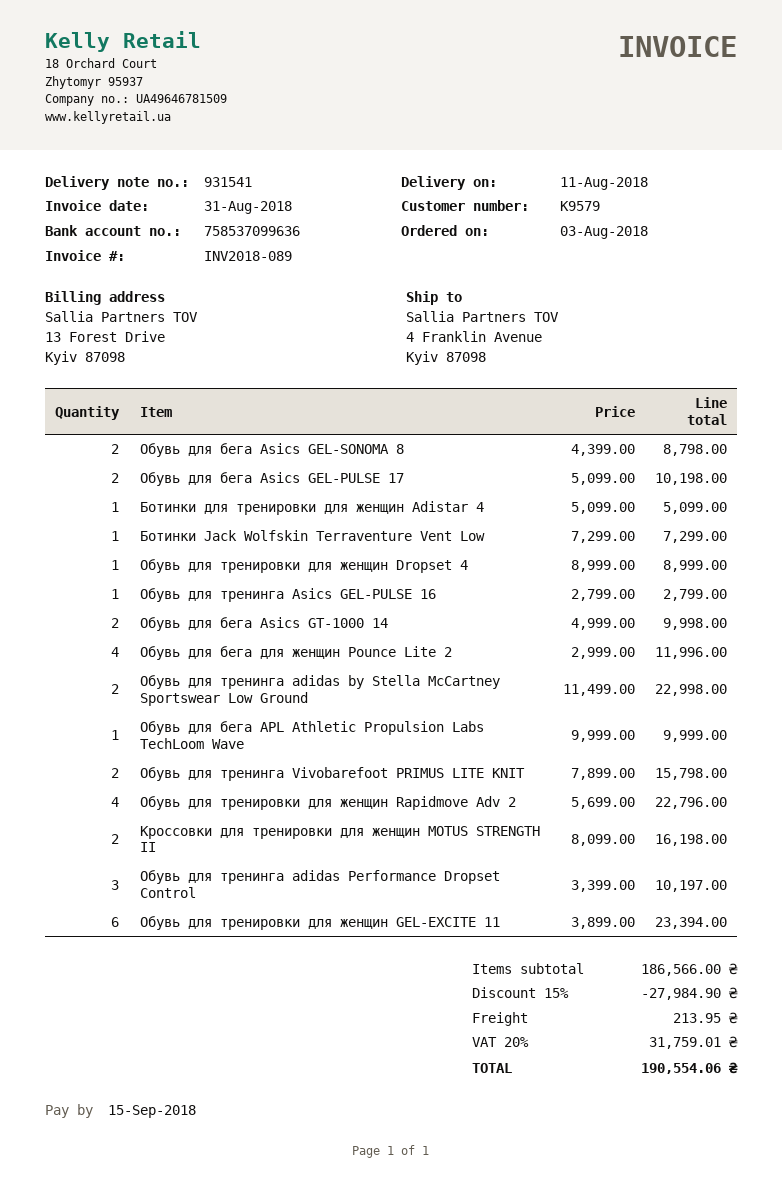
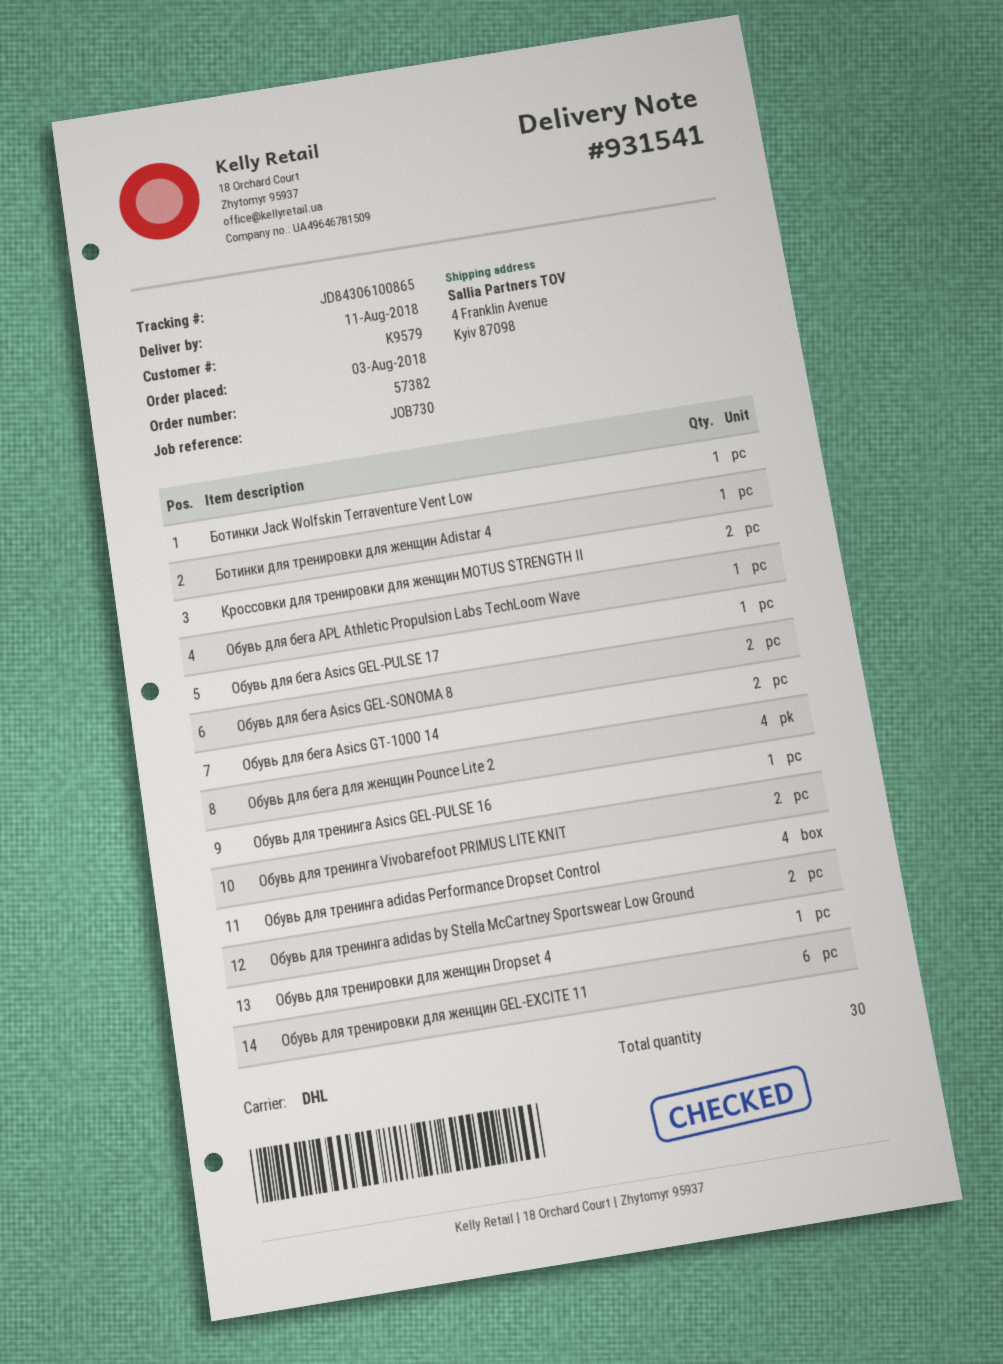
Обувь для бега Asics GEL-PULSE 17: 2 -> 1
Обувь для тренировки для женщин Rapidmove Adv 2: 4 -> none
Обувь для тренинга adidas Performance Dropset Control: 3 -> 4

